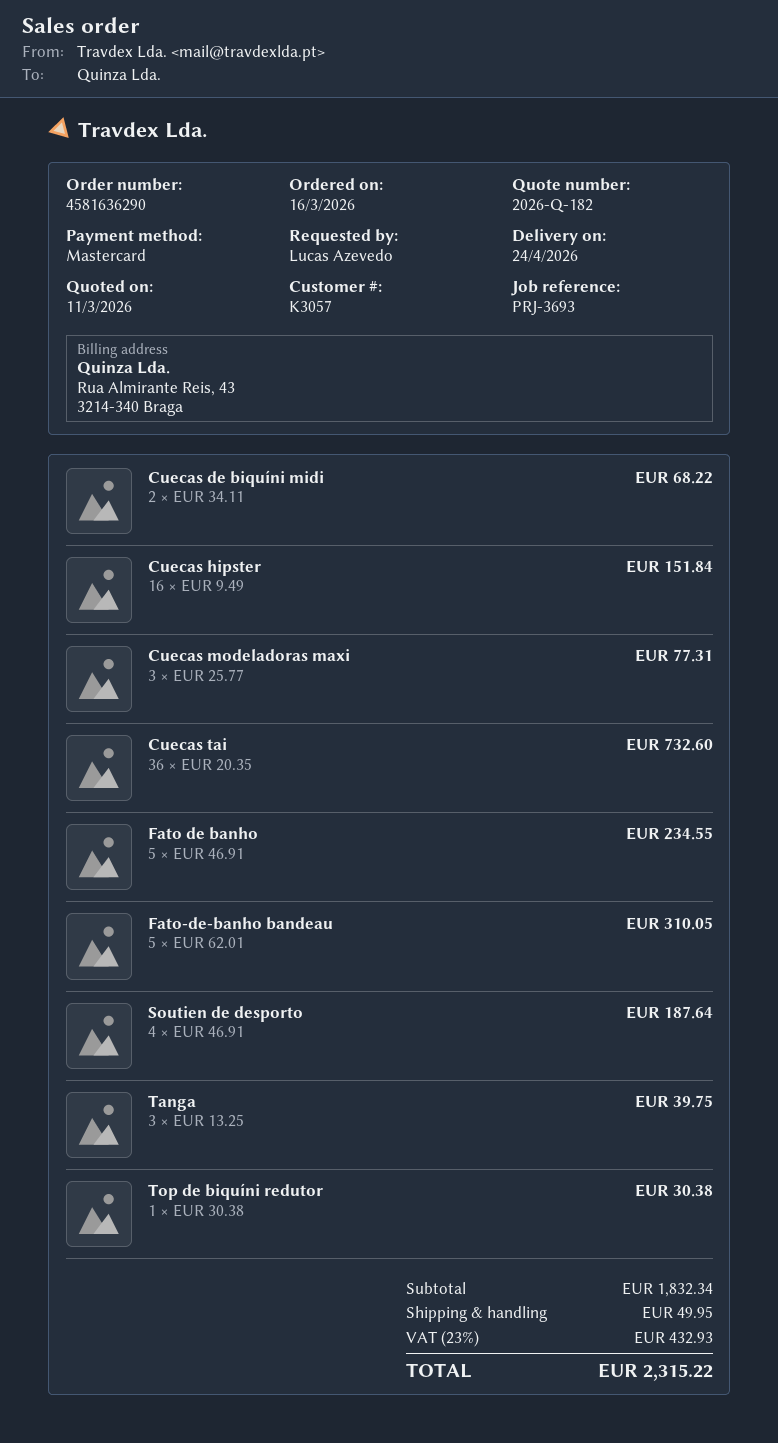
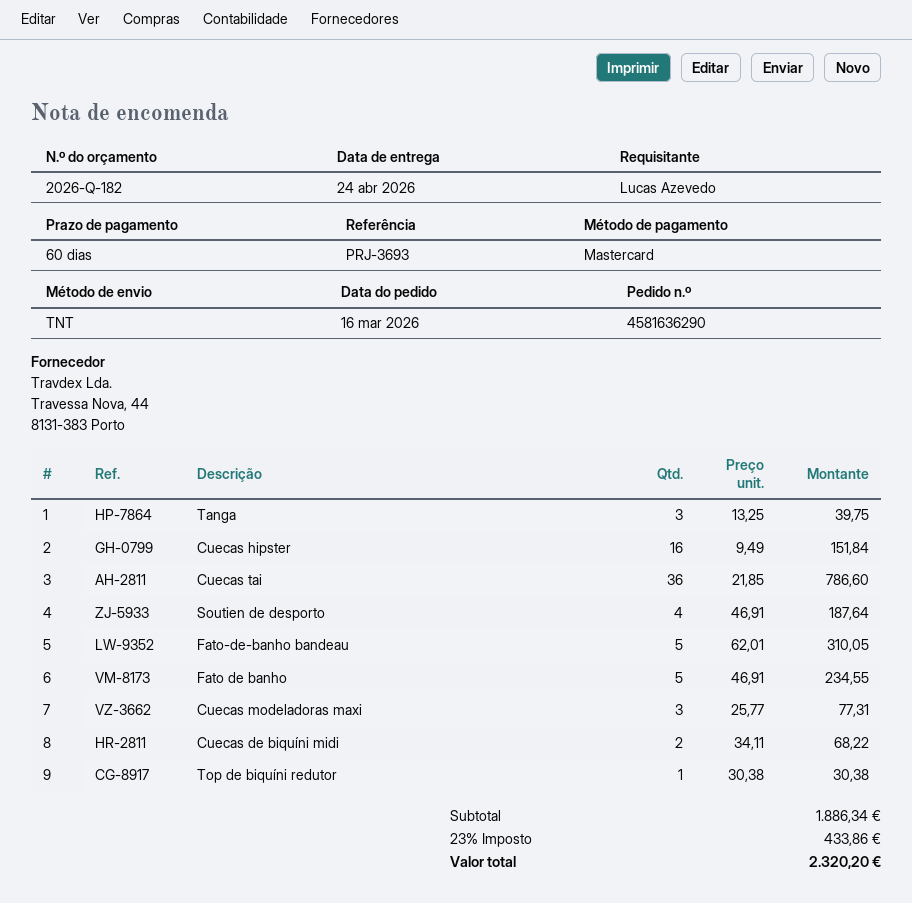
Cuecas tai: 36 x 20.35 = 732.60 -> 36 x 21.85 = 786.60
subtotal: 1832.34 -> 1886.34
shipping: 49.95 -> none
tax: 23% = 432.93 -> 23% = 433.86
total: 2315.22 -> 2320.20

